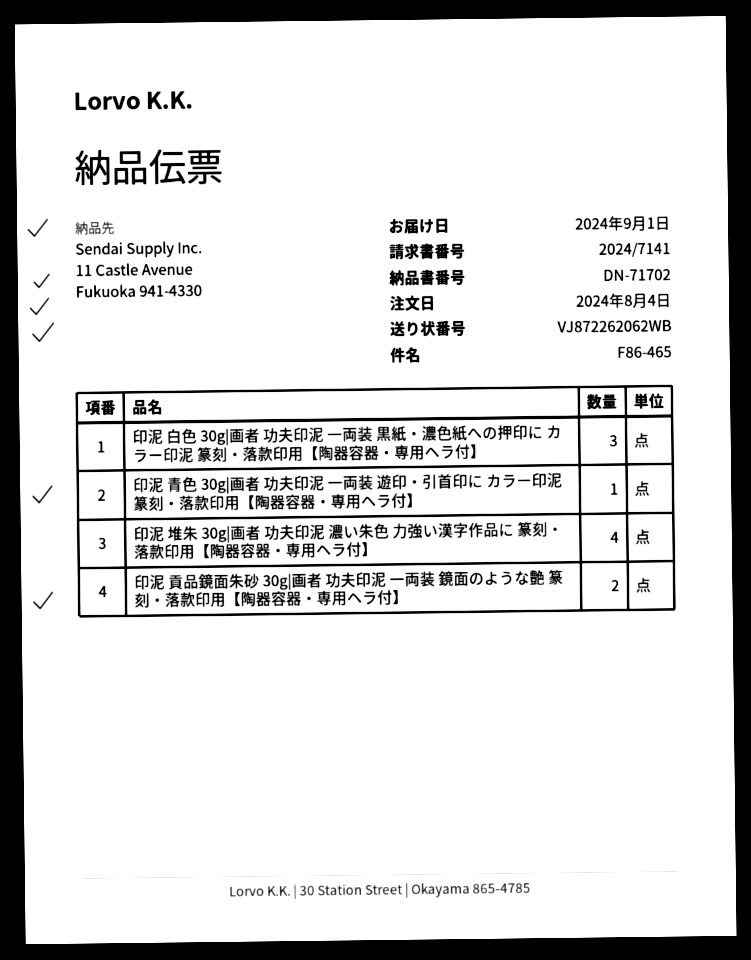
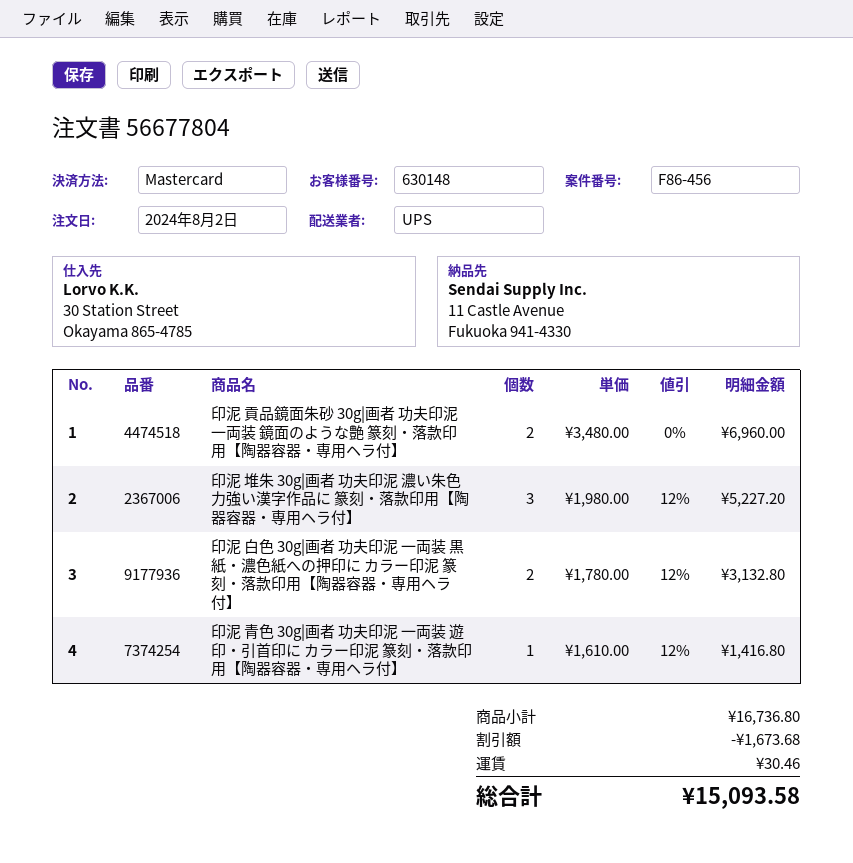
order date: 2024-08-04 -> 2024-08-02
reference: F86-465 -> F86-456
印泥 白色 30g|画者 功夫印泥 一両装 黒紙・濃色紙への押印に カラー印泥 篆刻・落款印用【陶器容器・専用ヘラ付】: 3 -> 2
印泥 堆朱 30g|画者 功夫印泥 濃い朱色 力強い漢字作品に 篆刻・落款印用【陶器容器・専用ヘラ付】: 4 -> 3

